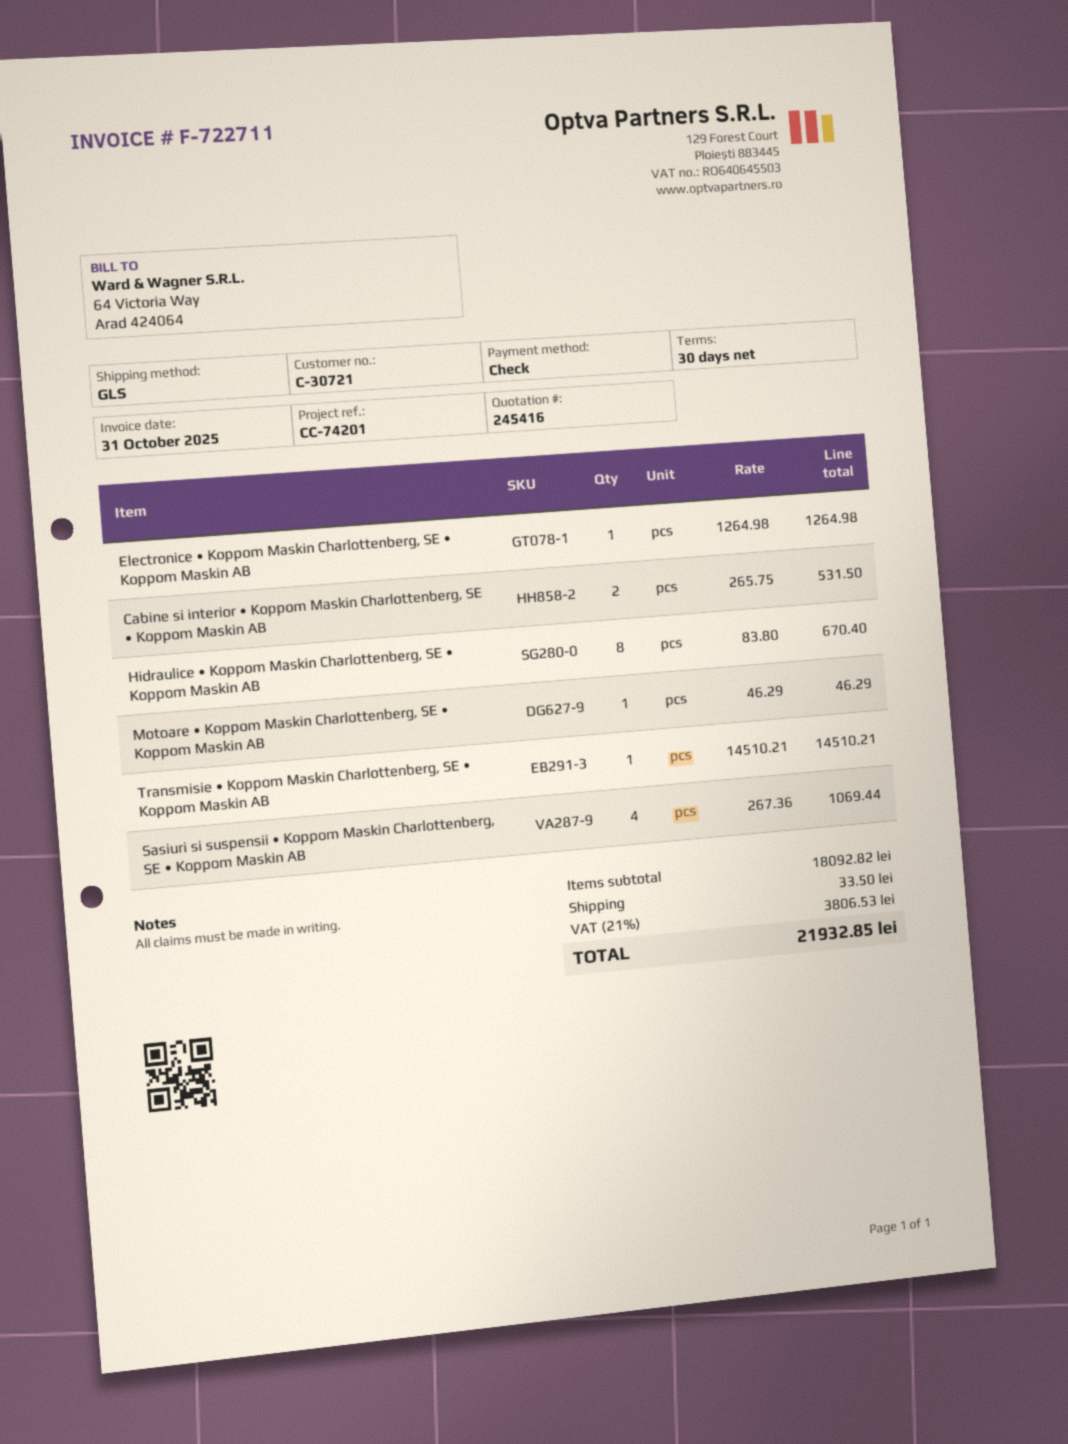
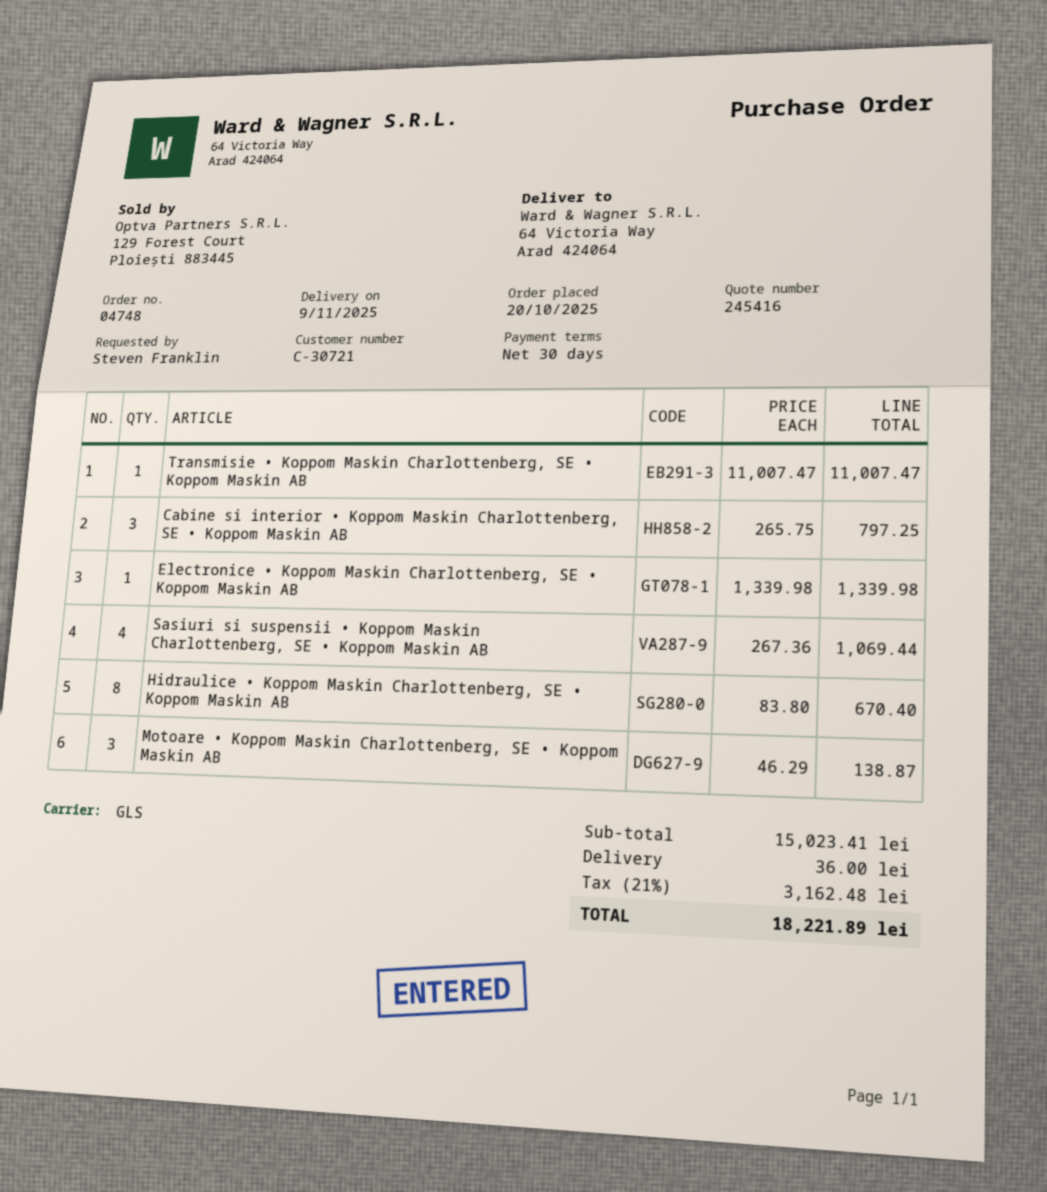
Electronice • Koppom Maskin Charlottenberg, SE • Koppom Maskin AB: 1 x 1264.98 = 1264.98 -> 1 x 1339.98 = 1339.98
Cabine si interior • Koppom Maskin Charlottenberg, SE • Koppom Maskin AB: 2 x 265.75 = 531.50 -> 3 x 265.75 = 797.25
Motoare • Koppom Maskin Charlottenberg, SE • Koppom Maskin AB: 1 x 46.29 = 46.29 -> 3 x 46.29 = 138.87
Transmisie • Koppom Maskin Charlottenberg, SE • Koppom Maskin AB: 1 x 14510.21 = 14510.21 -> 1 x 11007.47 = 11007.47
subtotal: 18092.82 -> 15023.41
shipping: 33.50 -> 36.00
tax: 21% = 3806.53 -> 21% = 3162.48
total: 21932.85 -> 18221.89

